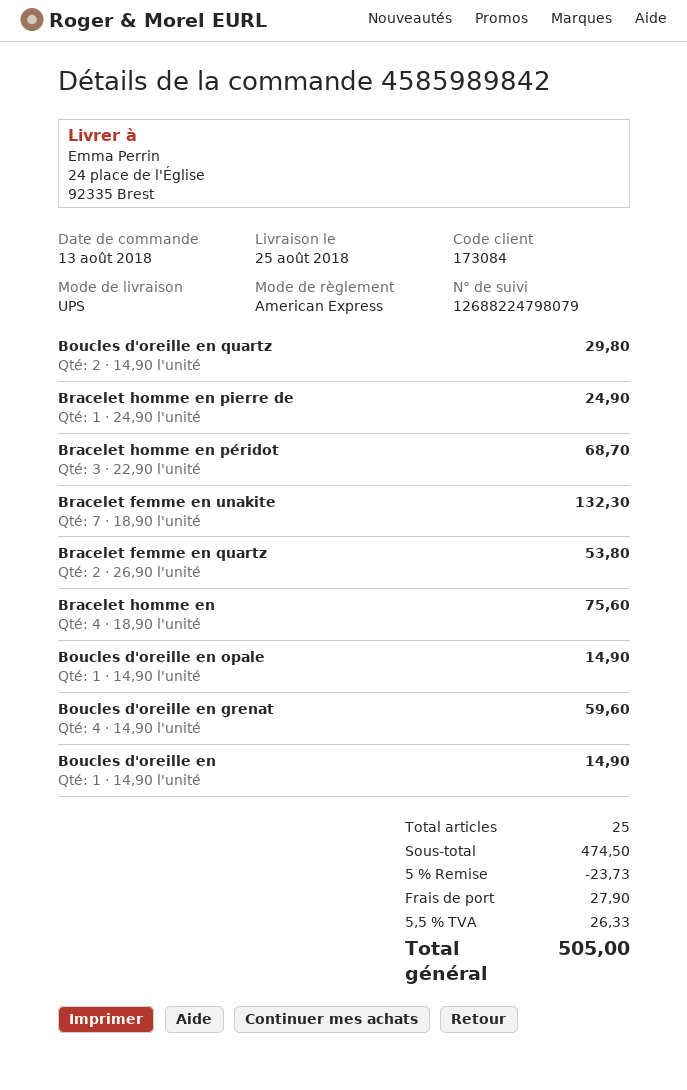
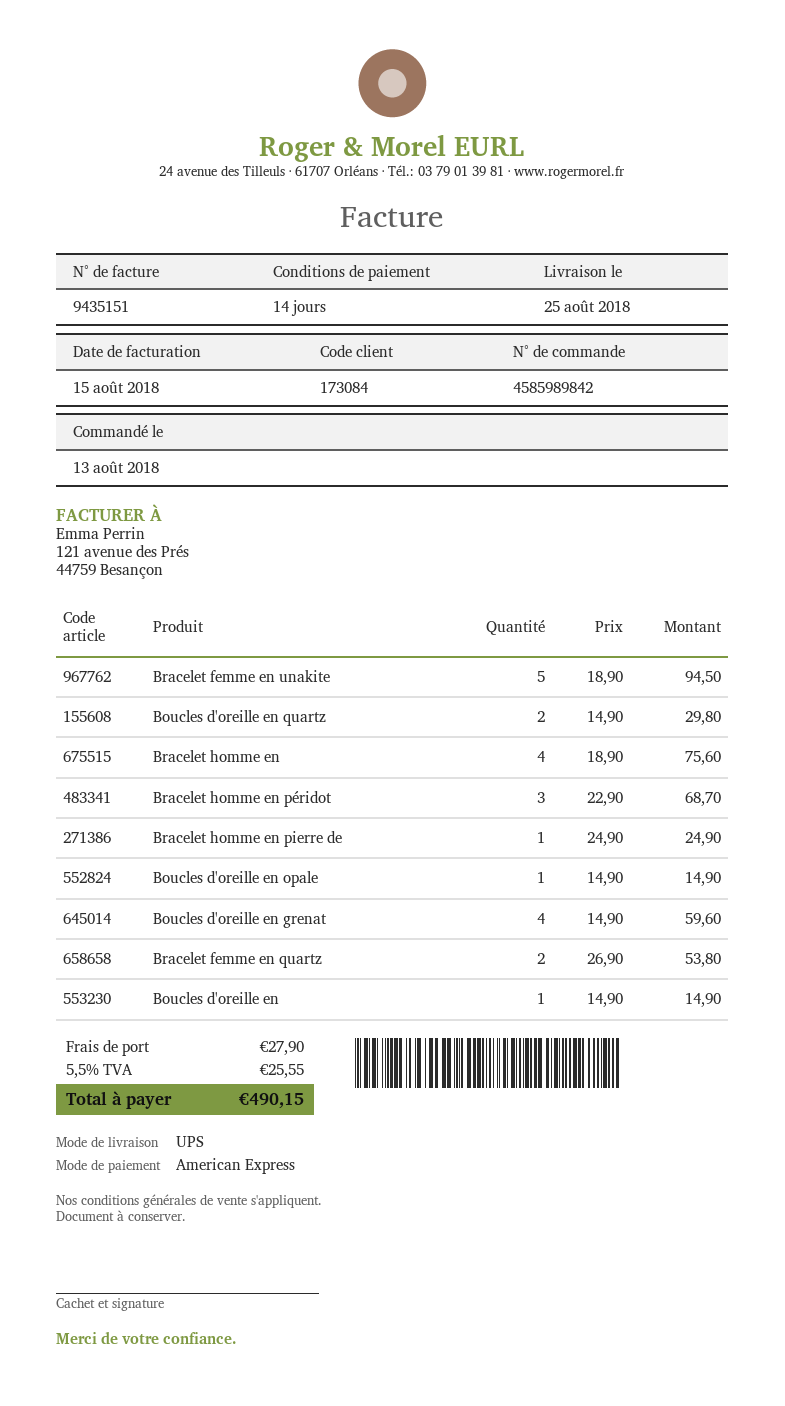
Bracelet femme en unakite: 7 x 18.90 = 132.30 -> 5 x 18.90 = 94.50
discount: 5% = 23.73 -> none
tax: 5.5% = 26.33 -> 5.5% = 25.55
total: 505.00 -> 490.15

